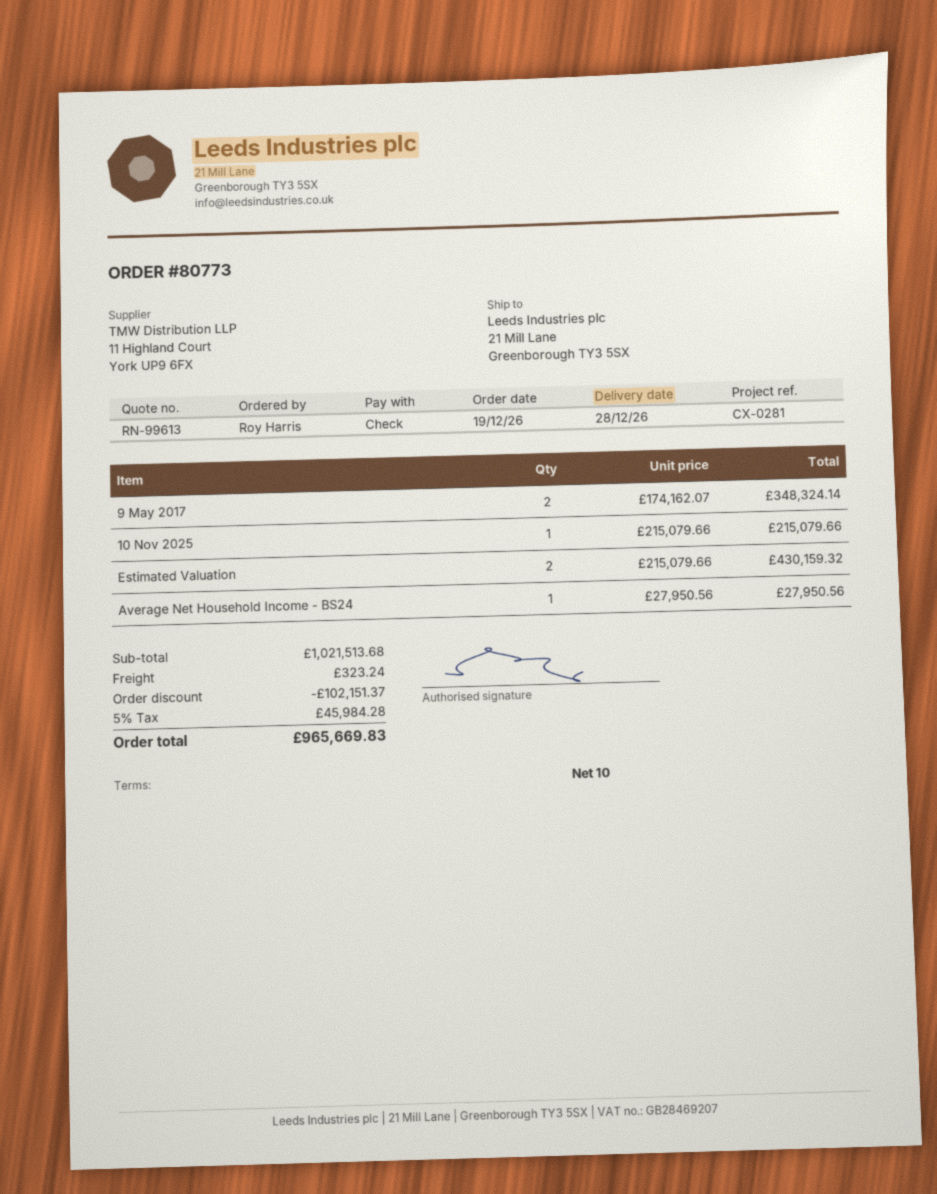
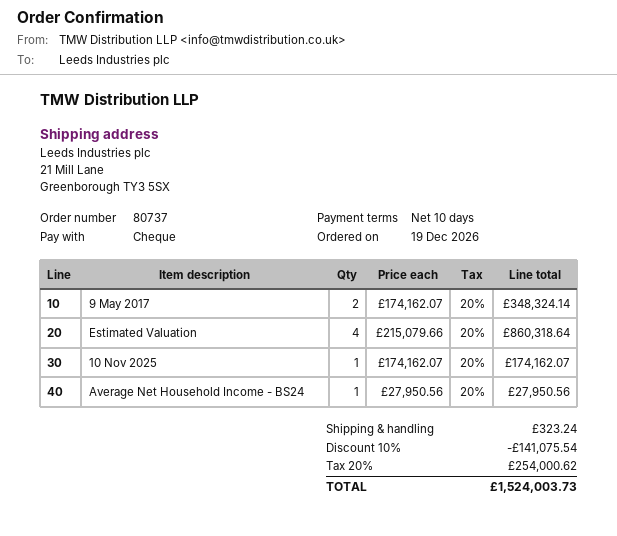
order number: 80773 -> 80737
10 Nov 2025: 1 x 215079.66 = 215079.66 -> 1 x 174162.07 = 174162.07
Estimated Valuation: 2 x 215079.66 = 430159.32 -> 4 x 215079.66 = 860318.64
discount: 102151.37 -> 141075.54
tax: 5% = 45984.28 -> 20% = 254000.62
total: 965669.83 -> 1524003.73

